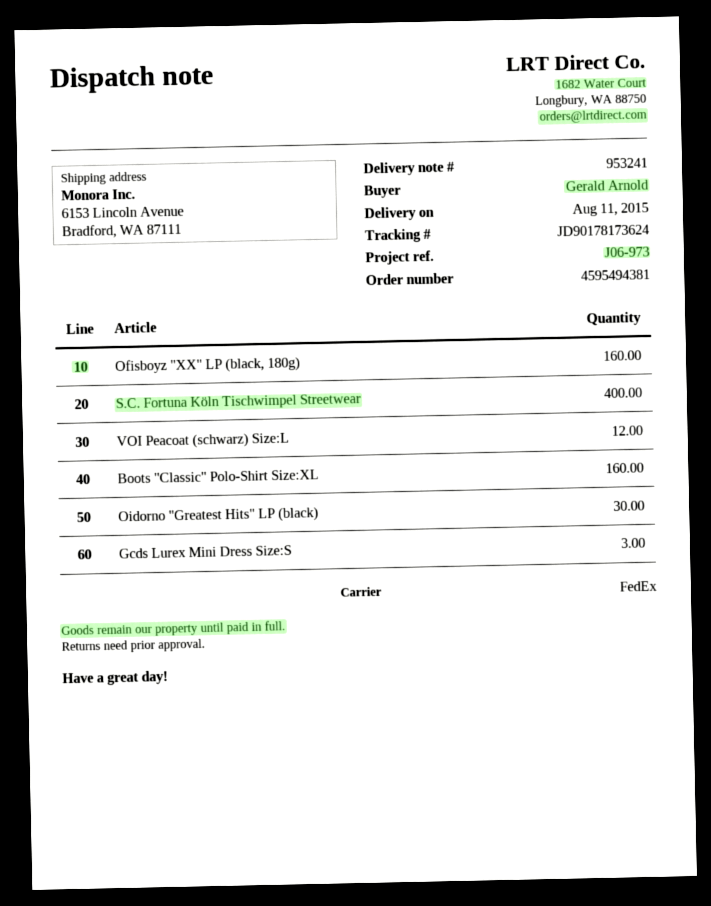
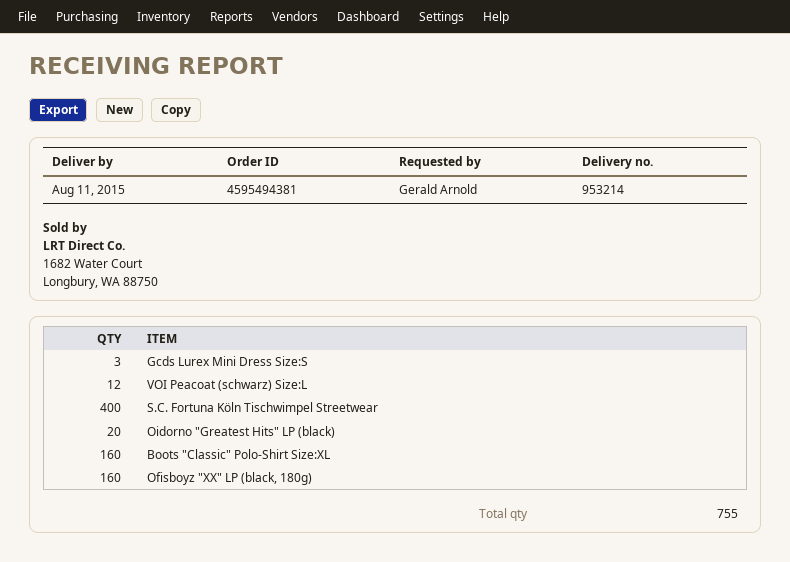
delivery note number: 953241 -> 953214
Oidorno "Greatest Hits" LP (black): 30 -> 20

